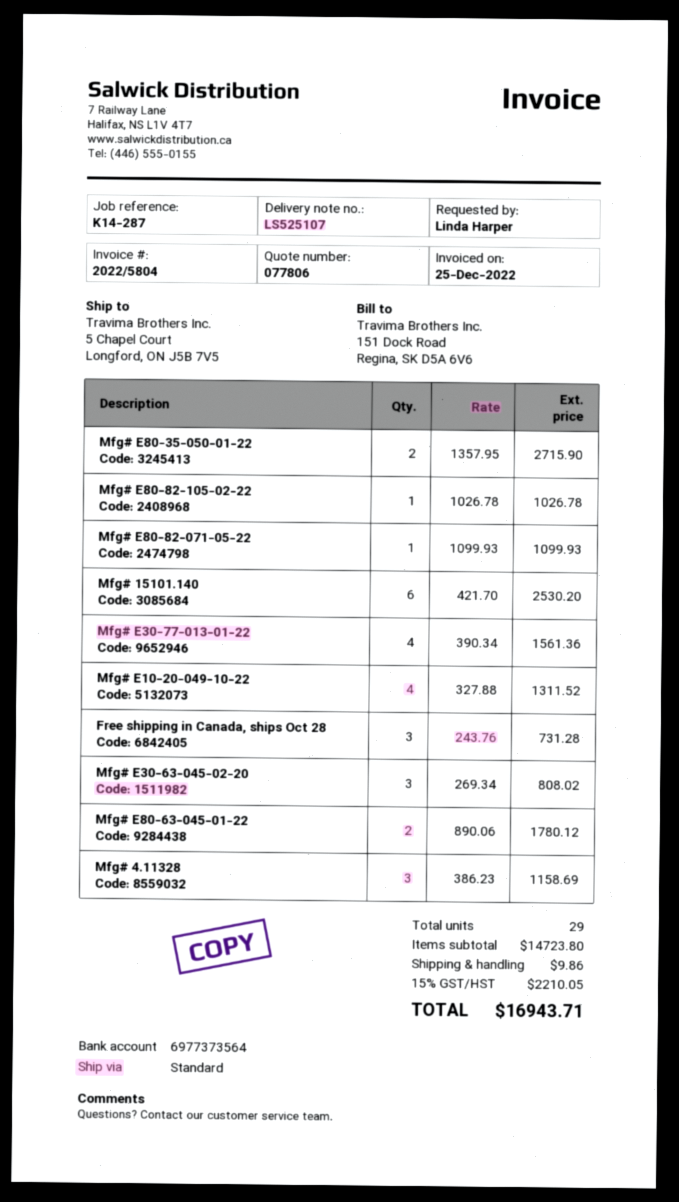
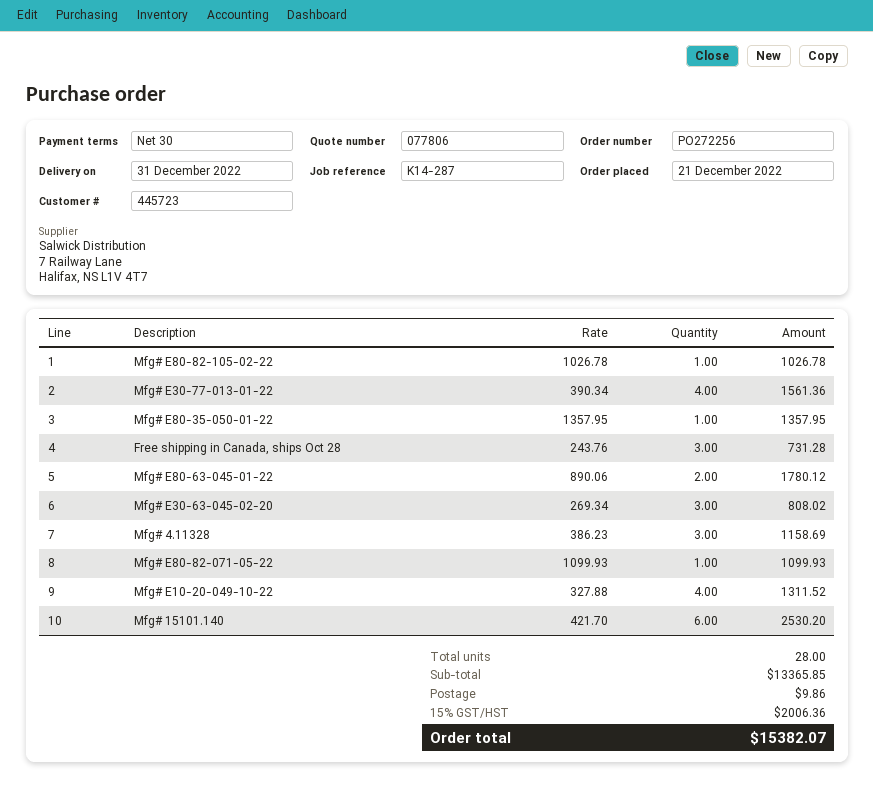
Mfg# E80-35-050-01-22: 2 x 1357.95 = 2715.90 -> 1 x 1357.95 = 1357.95
total quantity: 29 -> 28
subtotal: 14723.80 -> 13365.85
tax: 15% = 2210.05 -> 15% = 2006.36
total: 16943.71 -> 15382.07

